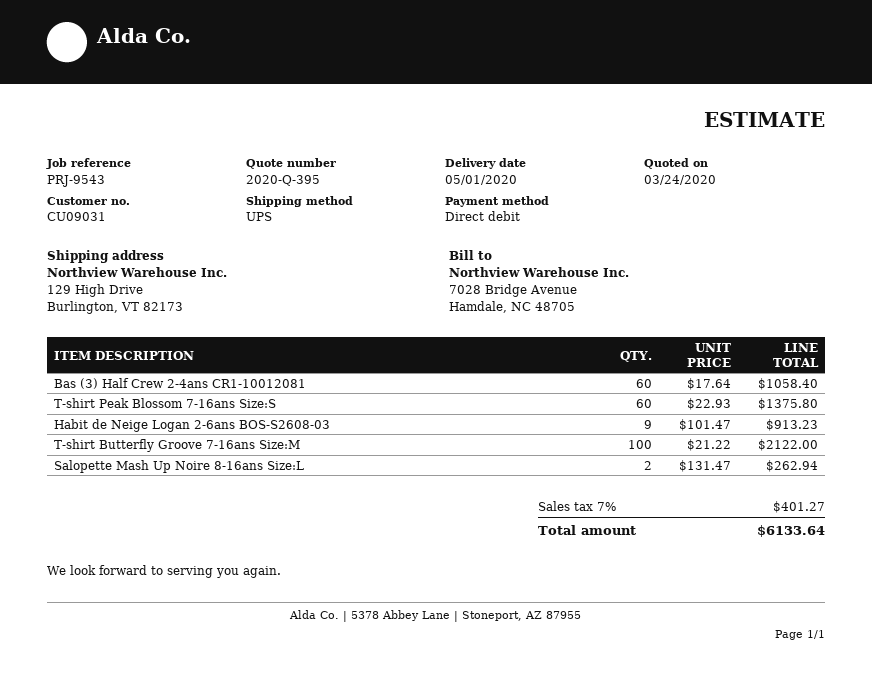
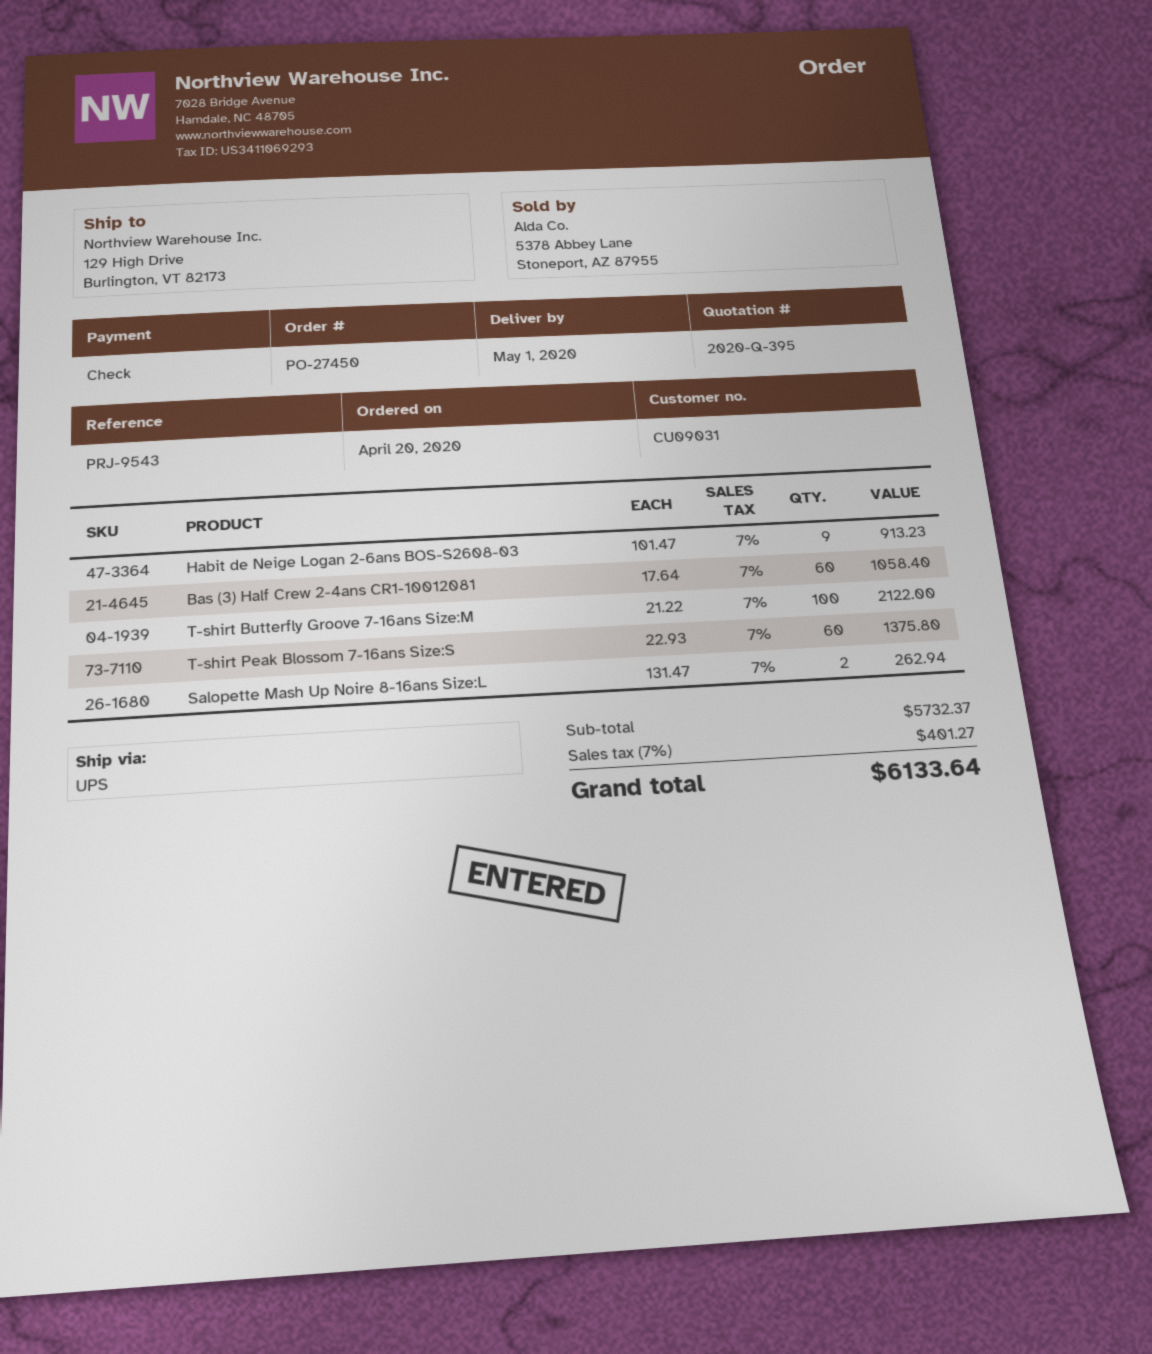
payment method: direct debit -> cheque

